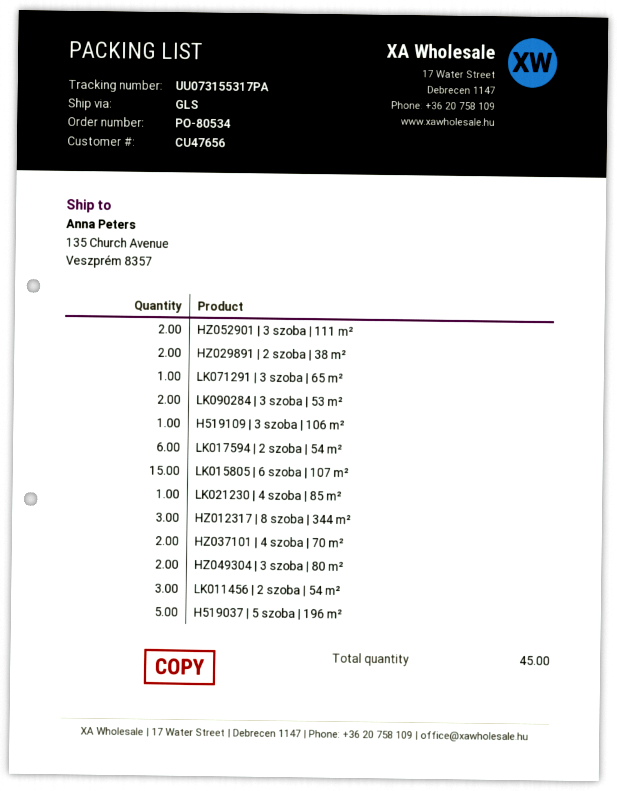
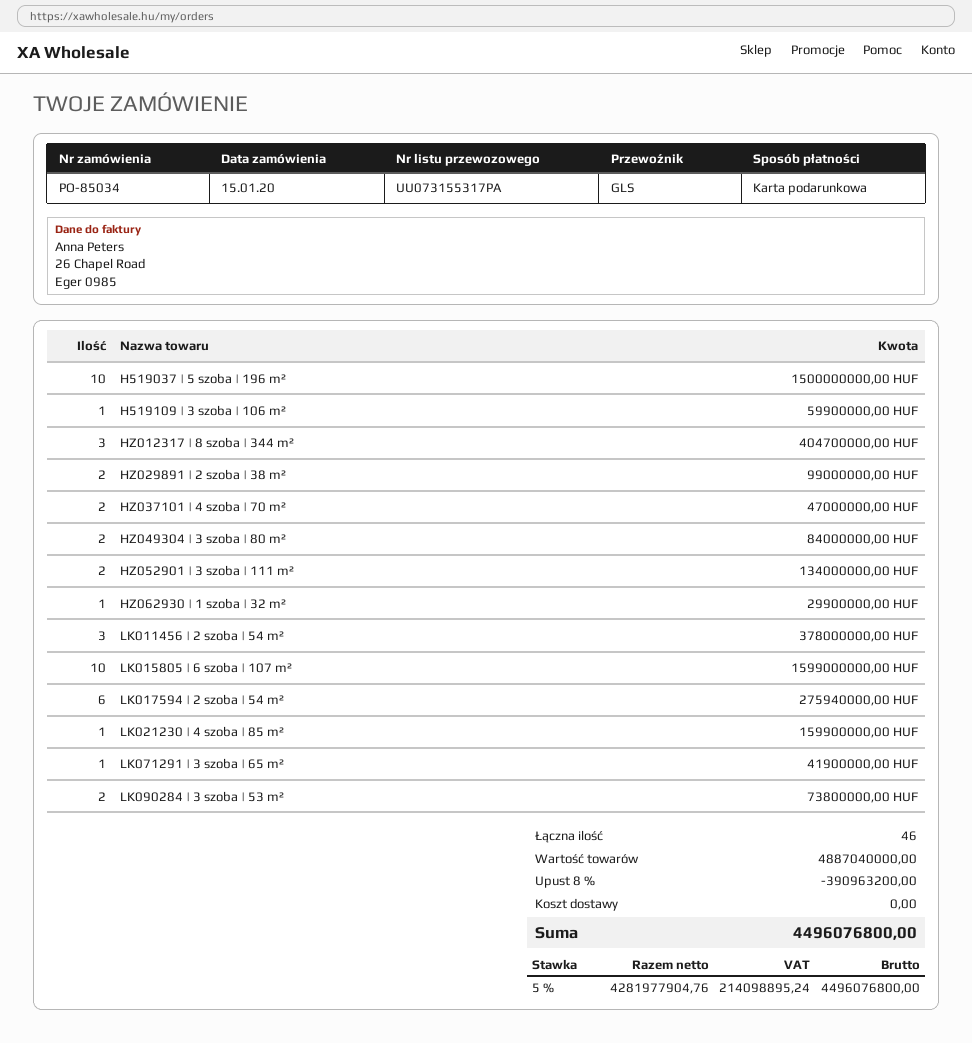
order number: PO-80534 -> PO-85034
LK015805 | 6 szoba | 107 m²: 15 -> 10
H519037 | 5 szoba | 196 m²: 5 -> 10
HZ062930 | 1 szoba | 32 m²: none -> 1
total quantity: 45 -> 46

